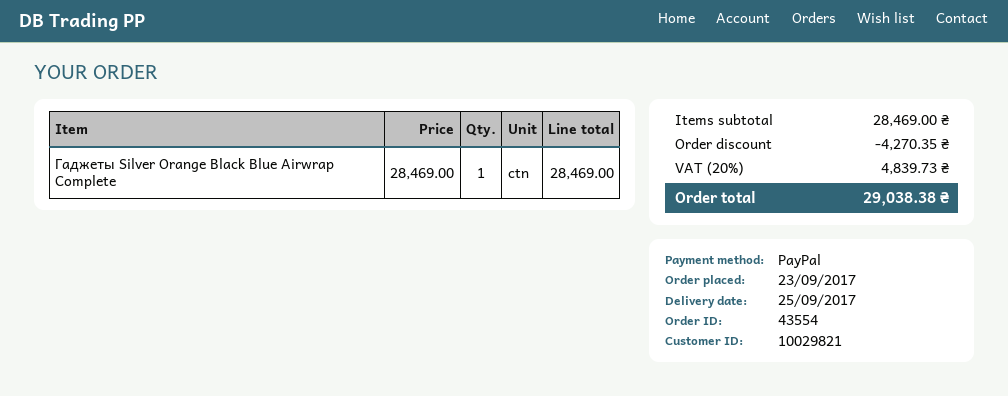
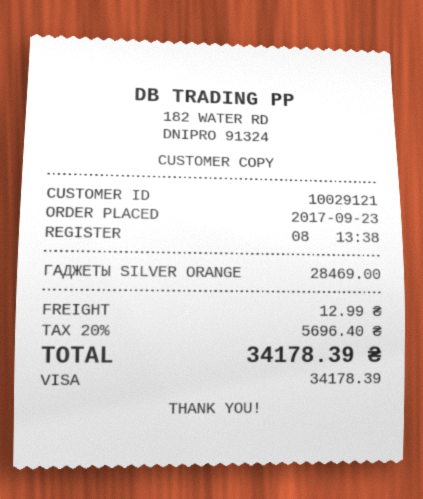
customer number: 10029821 -> 10029121
payment method: PayPal -> Visa
discount: 4270.35 -> none
shipping: none -> 12.99
tax: 20% = 4839.73 -> 20% = 5696.40
total: 29038.38 -> 34178.39

